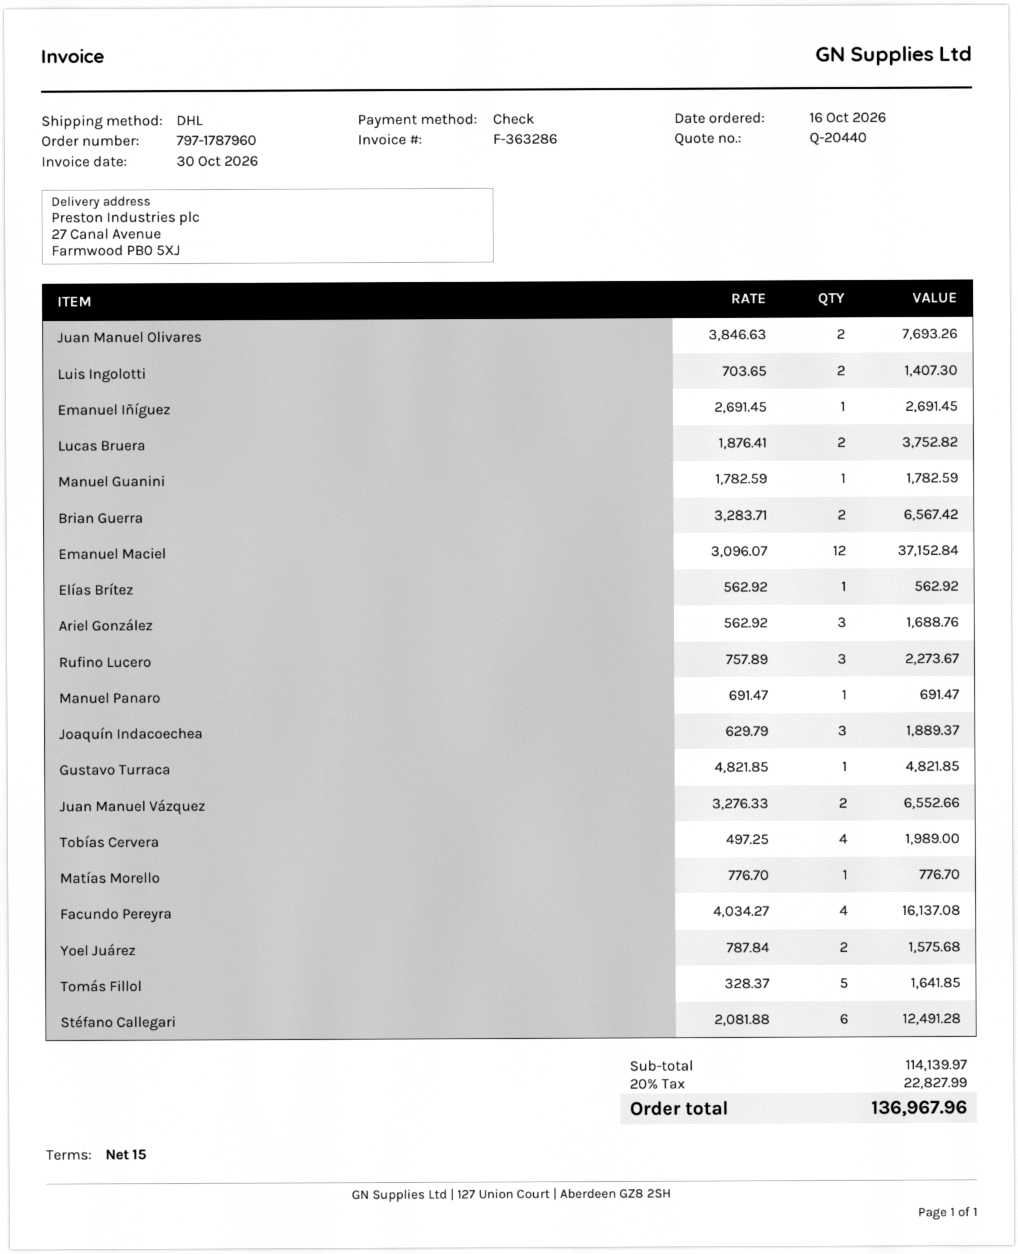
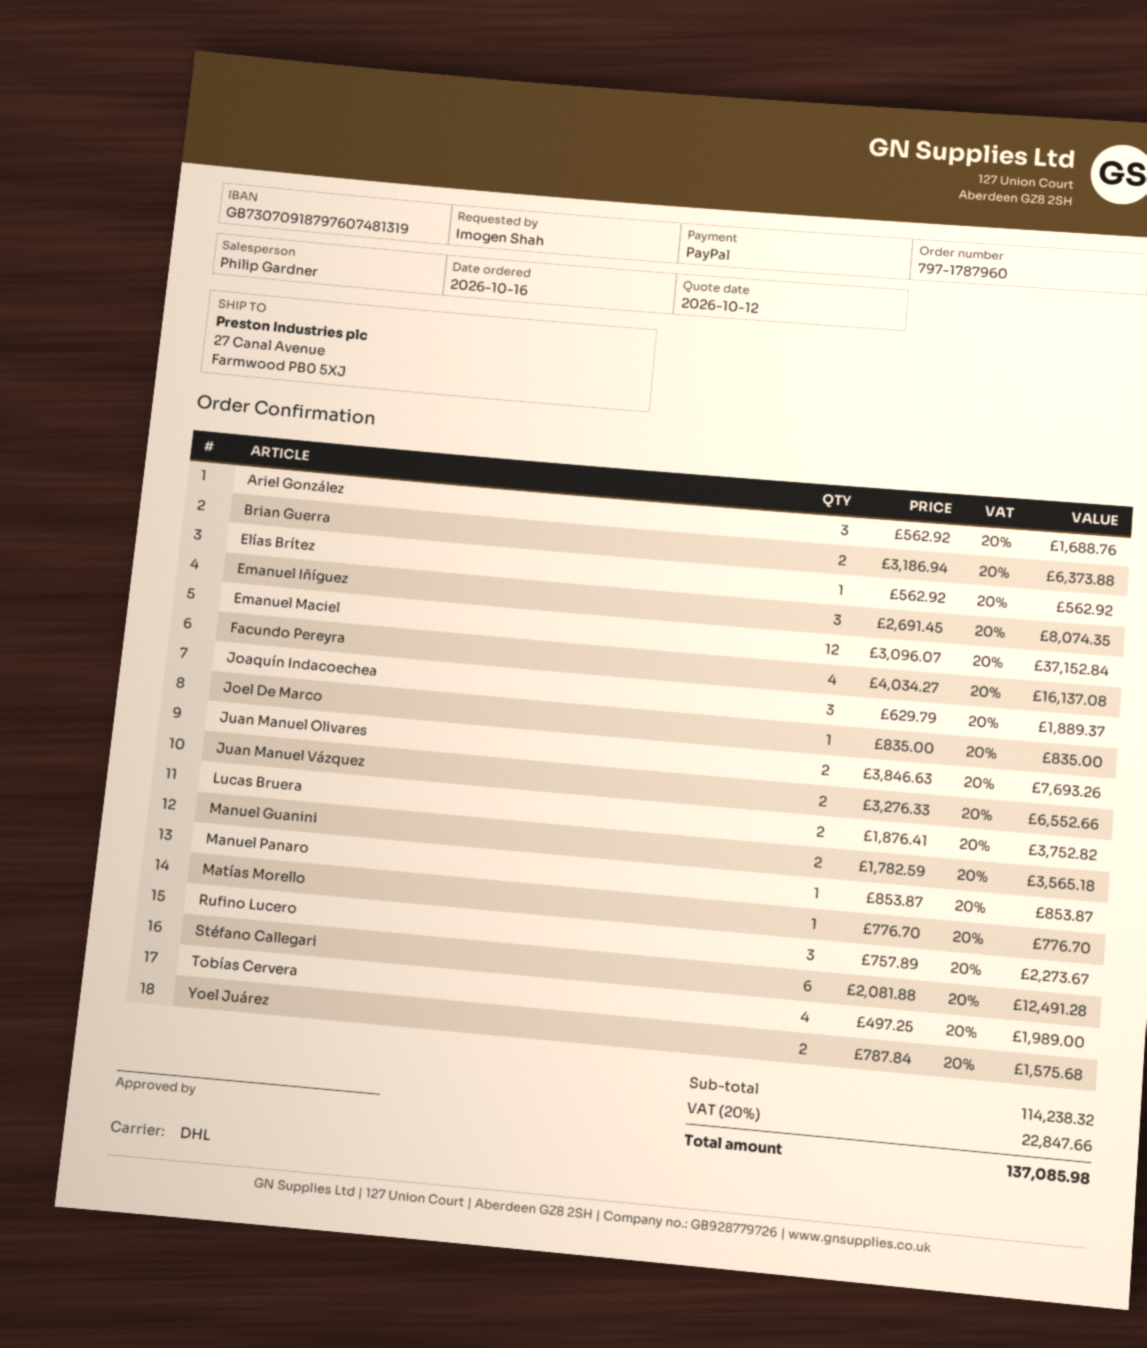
payment method: cheque -> PayPal
Luis Ingolotti: 2 x 703.65 = 1407.30 -> none
Emanuel Iñíguez: 1 x 2691.45 = 2691.45 -> 3 x 2691.45 = 8074.35
Manuel Guanini: 1 x 1782.59 = 1782.59 -> 2 x 1782.59 = 3565.18
Brian Guerra: 2 x 3283.71 = 6567.42 -> 2 x 3186.94 = 6373.88
Manuel Panaro: 1 x 691.47 = 691.47 -> 1 x 853.87 = 853.87
Gustavo Turraca: 1 x 4821.85 = 4821.85 -> none
Tomás Fillol: 5 x 328.37 = 1641.85 -> none
Joel De Marco: none -> 1 x 835.00 = 835.00
subtotal: 114139.97 -> 114238.32
tax: 20% = 22827.99 -> 20% = 22847.66
total: 136967.96 -> 137085.98

